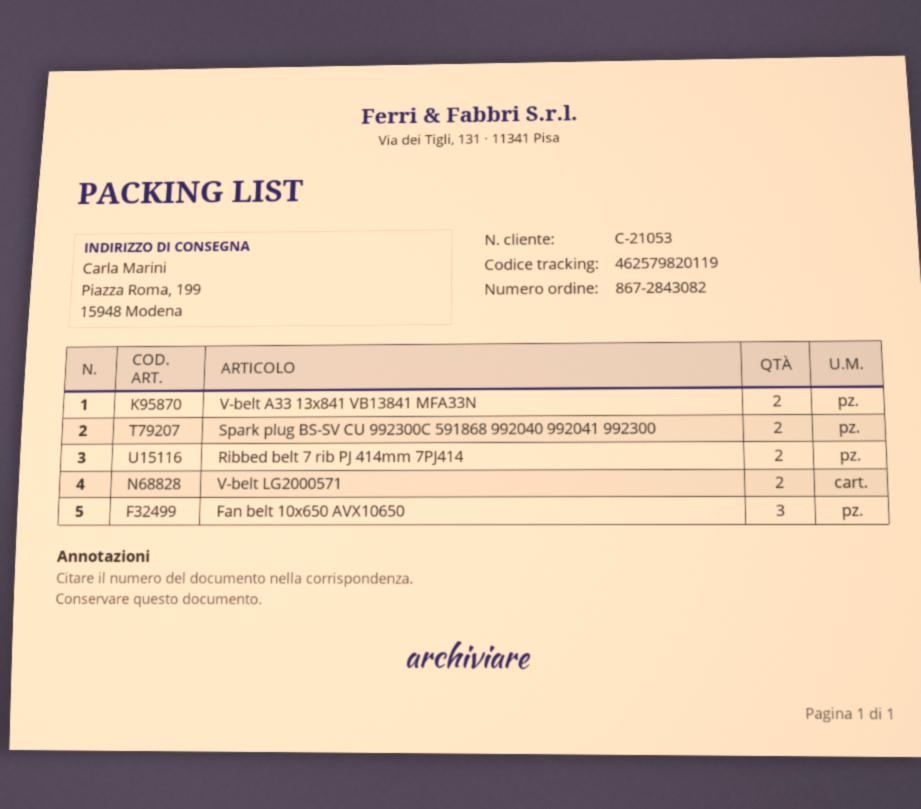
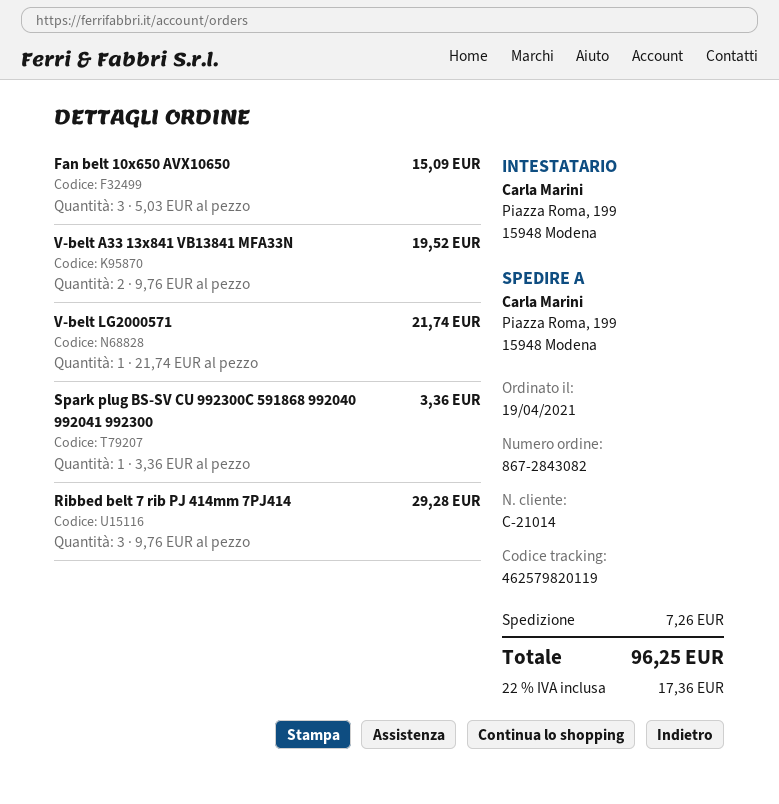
customer number: C-21053 -> C-21014
Spark plug BS-SV CU 992300C 591868 992040 992041 992300: 2 -> 1
Ribbed belt 7 rib PJ 414mm 7PJ414: 2 -> 3
V-belt LG2000571: 2 -> 1

